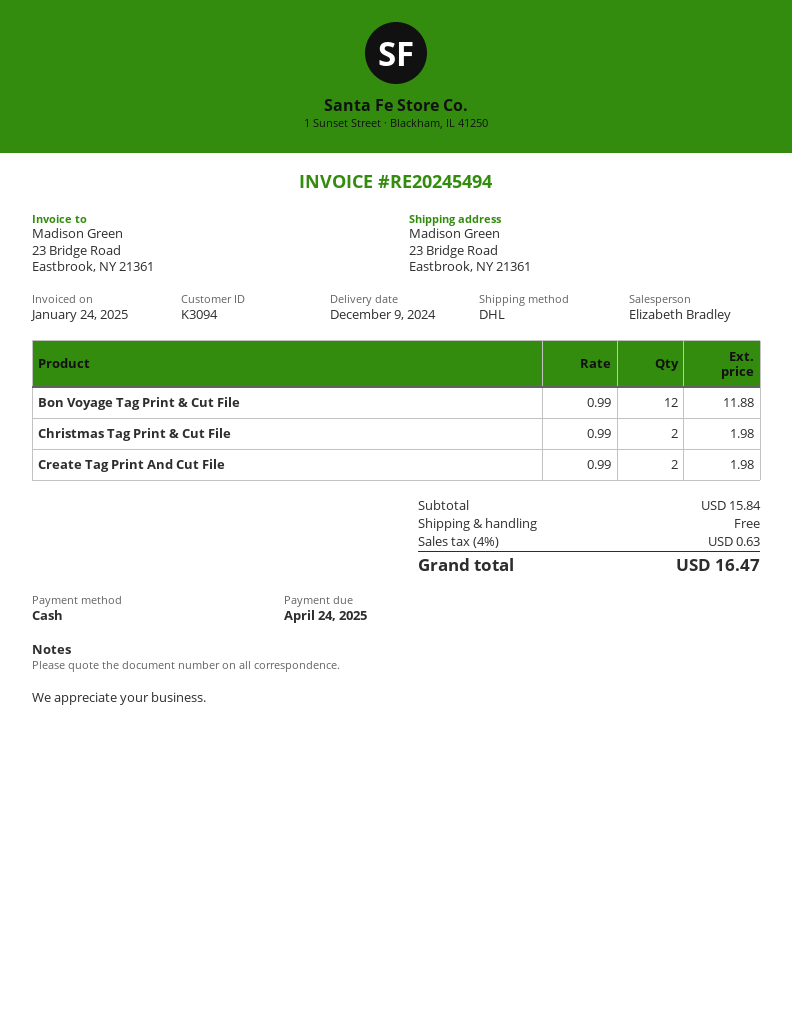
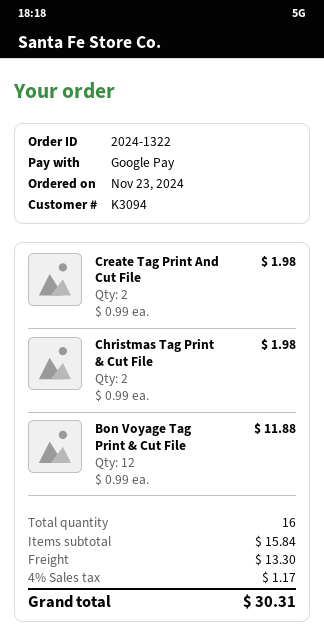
payment method: cash -> Google Pay
shipping: 0.00 -> 13.30
tax: 4% = 0.63 -> 4% = 1.17
total: 16.47 -> 30.31

